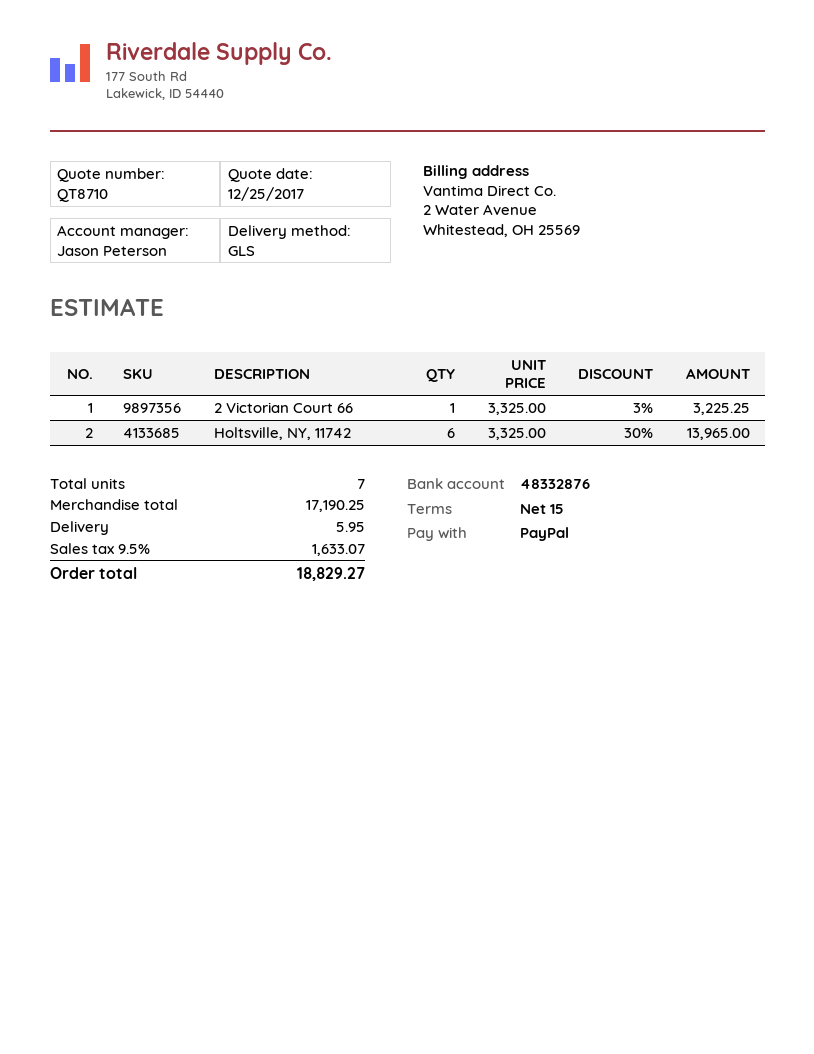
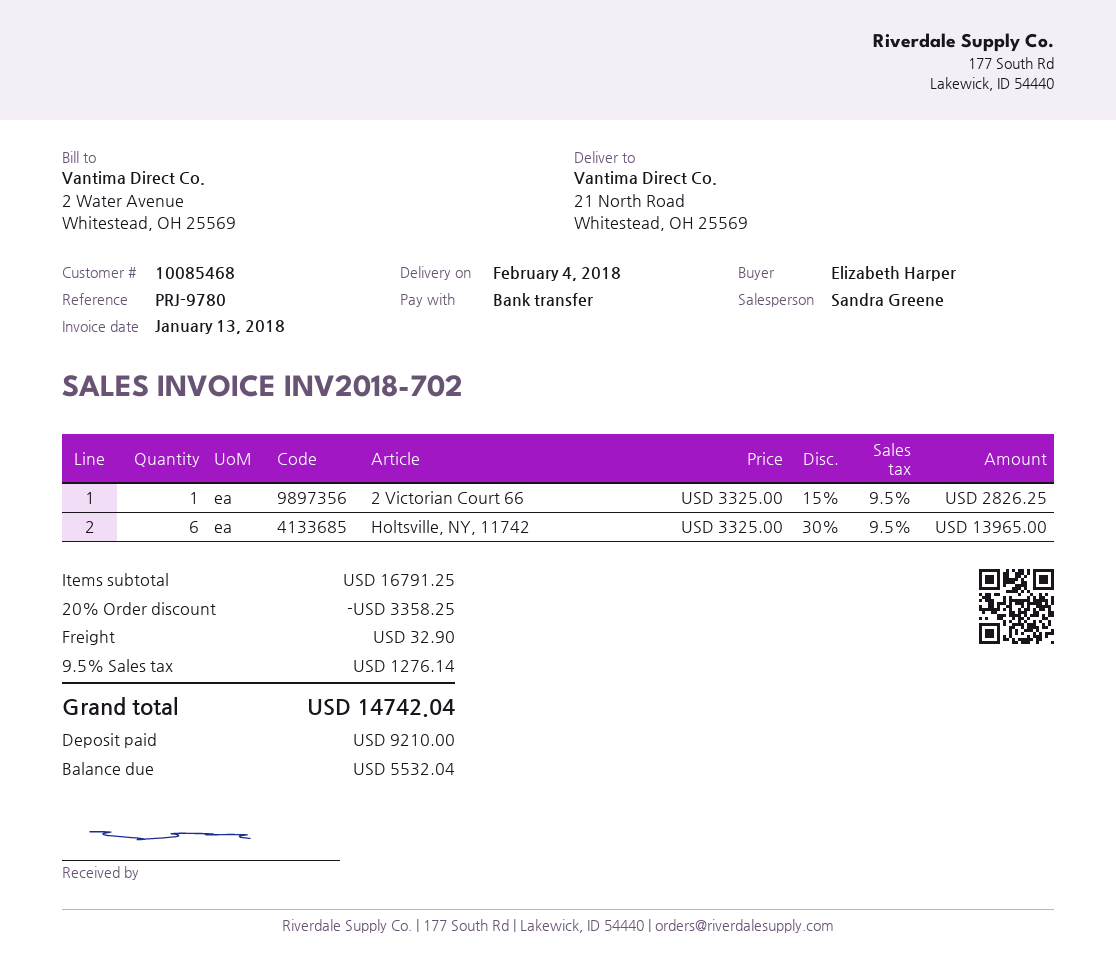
sales rep: Jason Peterson -> Sandra Greene
payment method: PayPal -> bank transfer
2 Victorian Court 66: 1 x 3325.00 - 3% = 3225.25 -> 1 x 3325.00 - 15% = 2826.25
subtotal: 17190.25 -> 16791.25
discount: none -> 20% = 3358.25
shipping: 5.95 -> 32.90
tax: 9.5% = 1633.07 -> 9.5% = 1276.14
total: 18829.27 -> 14742.04

